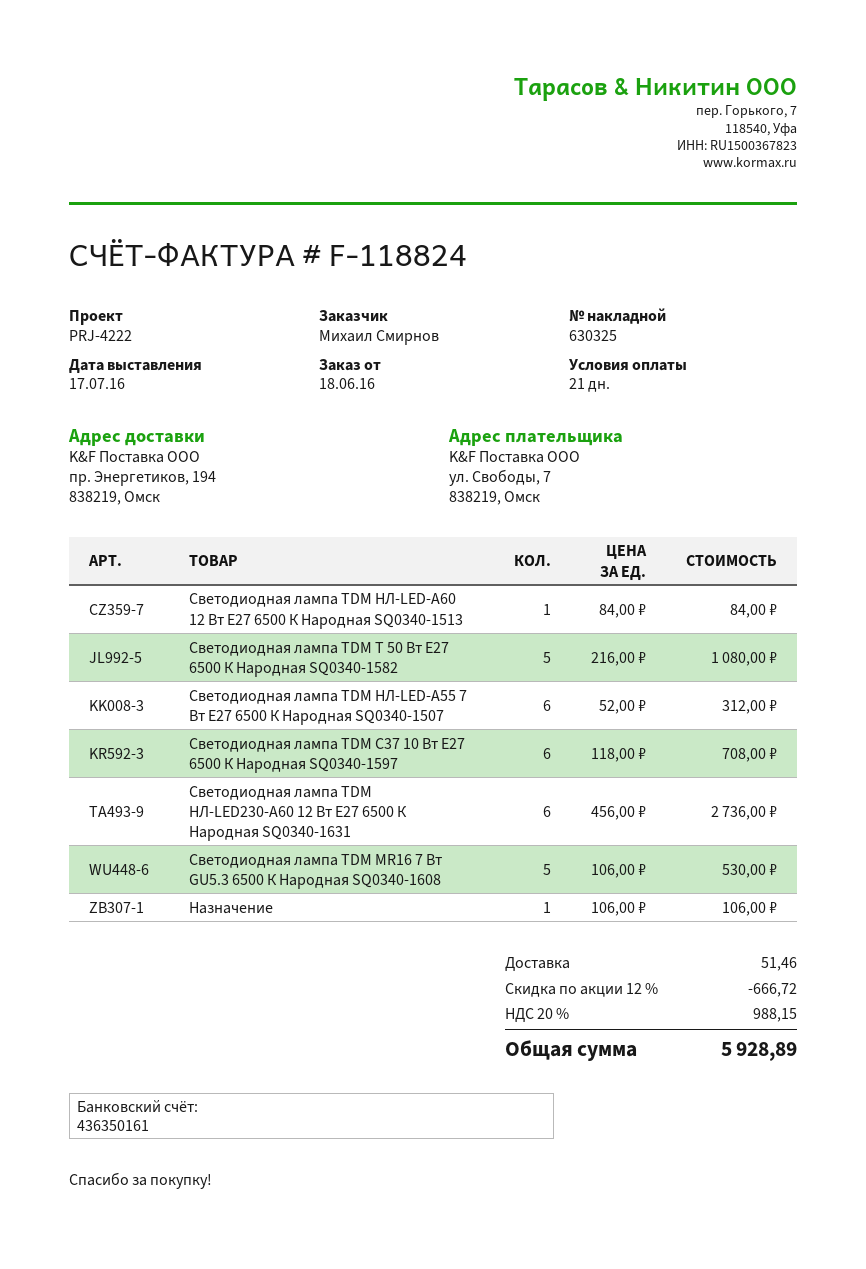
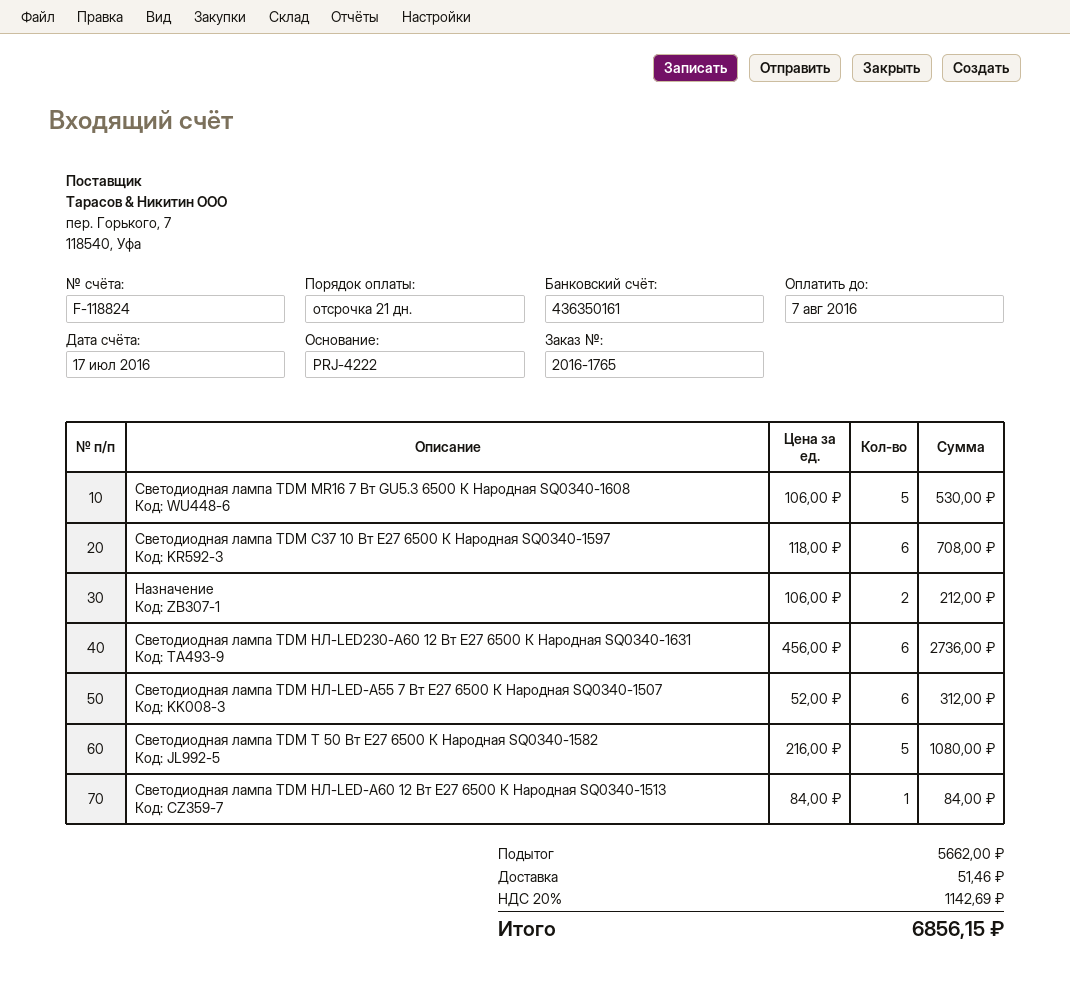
Назначение: 1 x 106.00 = 106.00 -> 2 x 106.00 = 212.00
discount: 12% = 666.72 -> none
tax: 20% = 988.15 -> 20% = 1142.69
total: 5928.89 -> 6856.15

